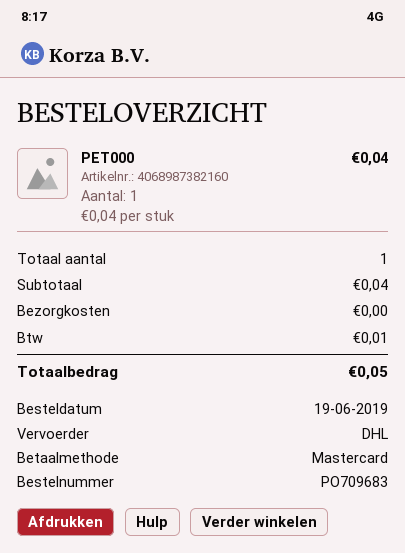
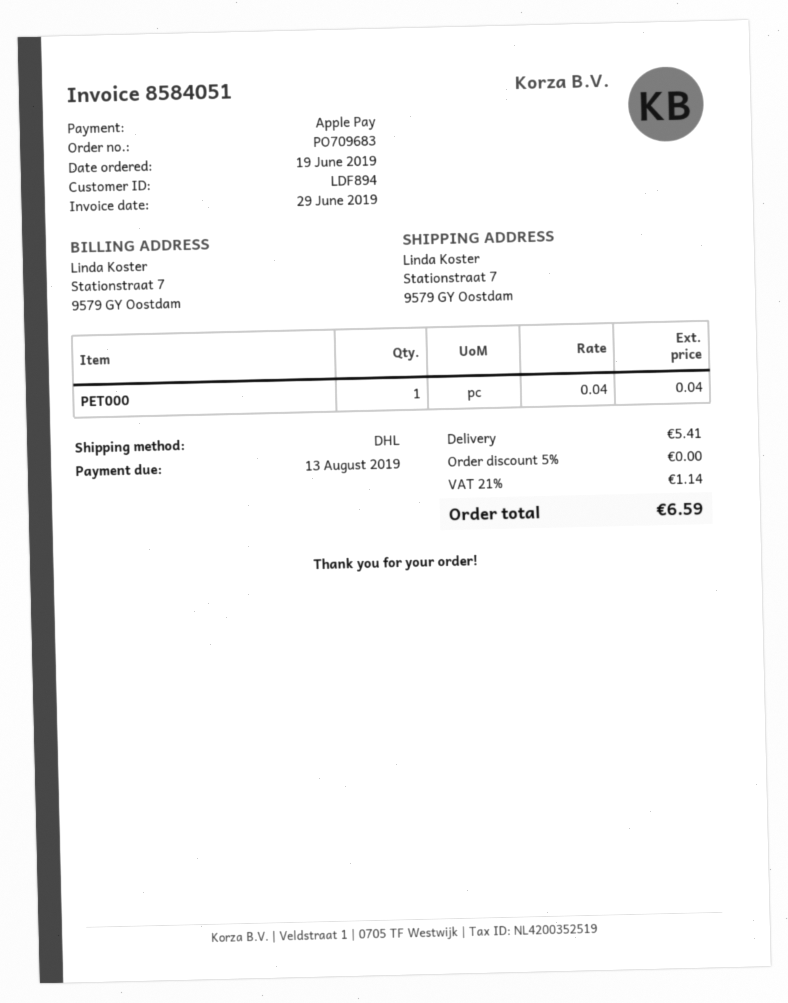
payment method: Mastercard -> Apple Pay
discount: none -> 5% = 0.00
shipping: 0.00 -> 5.41
tax: 0.01 -> 1.14
total: 0.05 -> 6.59

